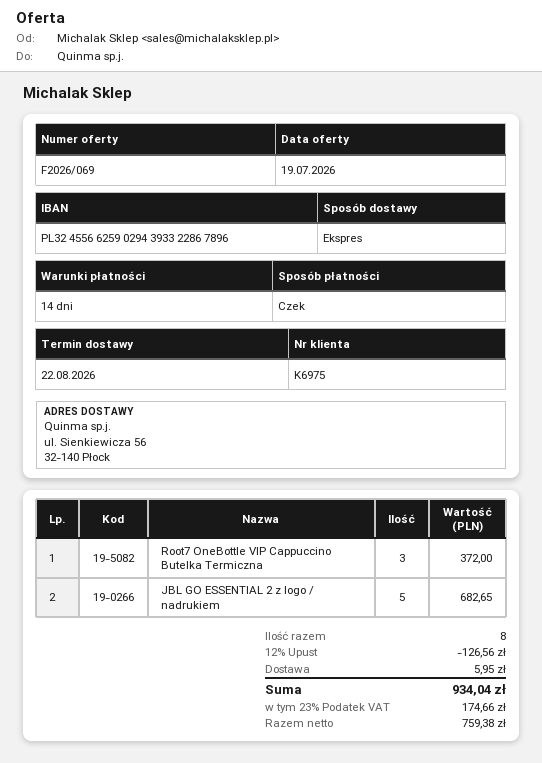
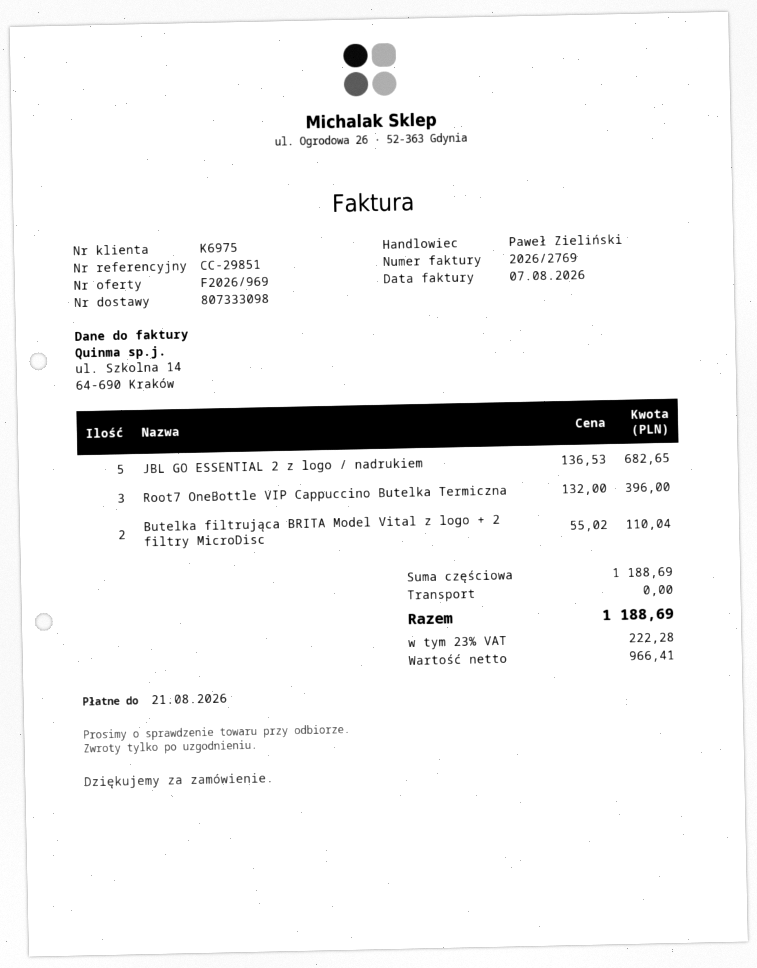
quote number: F2026/069 -> F2026/969
Root7 OneBottle VIP Cappuccino Butelka Termiczna: 3 for 372.00 -> 3 for 396.00
Butelka filtrująca BRITA Model Vital z logo + 2 filtry MicroDisc: none -> 2 for 110.04
discount: 12% = 126.56 -> none
shipping: 5.95 -> 0.00
net: 759.38 -> 966.41
tax: 23% = 174.66 -> 23% = 222.28
total: 934.04 -> 1188.69

